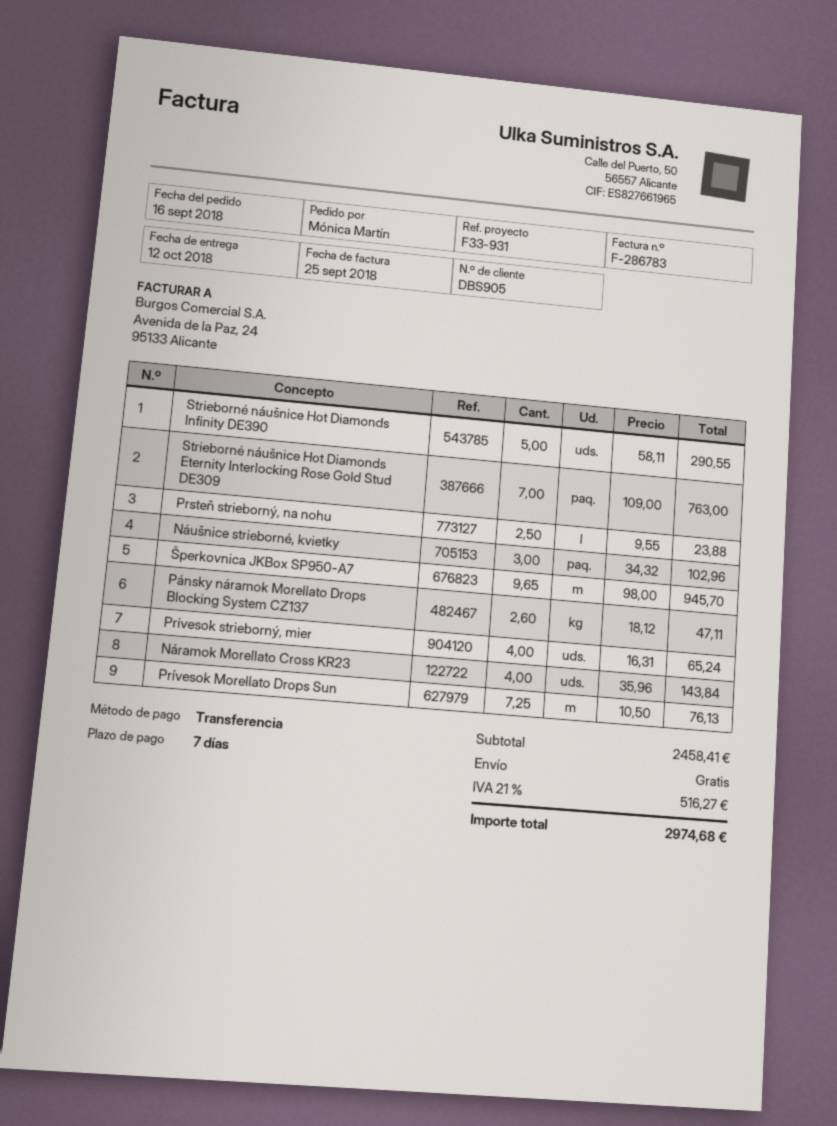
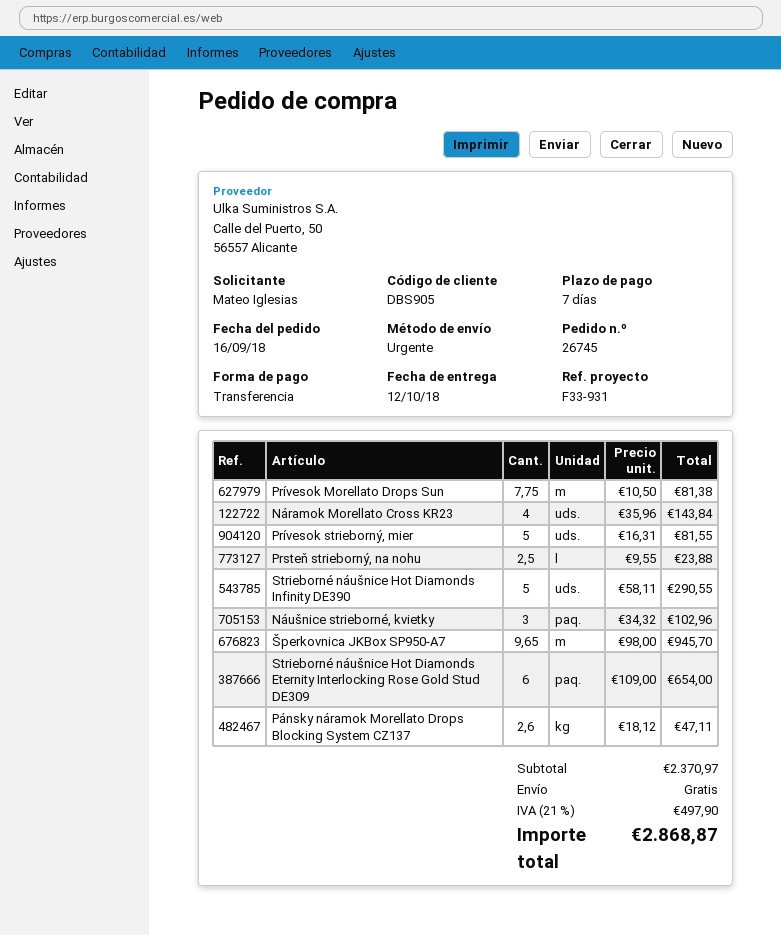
ordered by: Mónica Martín -> Mateo Iglesias
Strieborné náušnice Hot Diamonds Eternity Interlocking Rose Gold Stud DE309: 7 x 109.00 = 763.00 -> 6 x 109.00 = 654.00
Prívesok strieborný, mier: 4 x 16.31 = 65.24 -> 5 x 16.31 = 81.55
Prívesok Morellato Drops Sun: 7.25 x 10.50 = 76.13 -> 7.75 x 10.50 = 81.38
subtotal: 2458.41 -> 2370.97
tax: 21% = 516.27 -> 21% = 497.90
total: 2974.68 -> 2868.87

